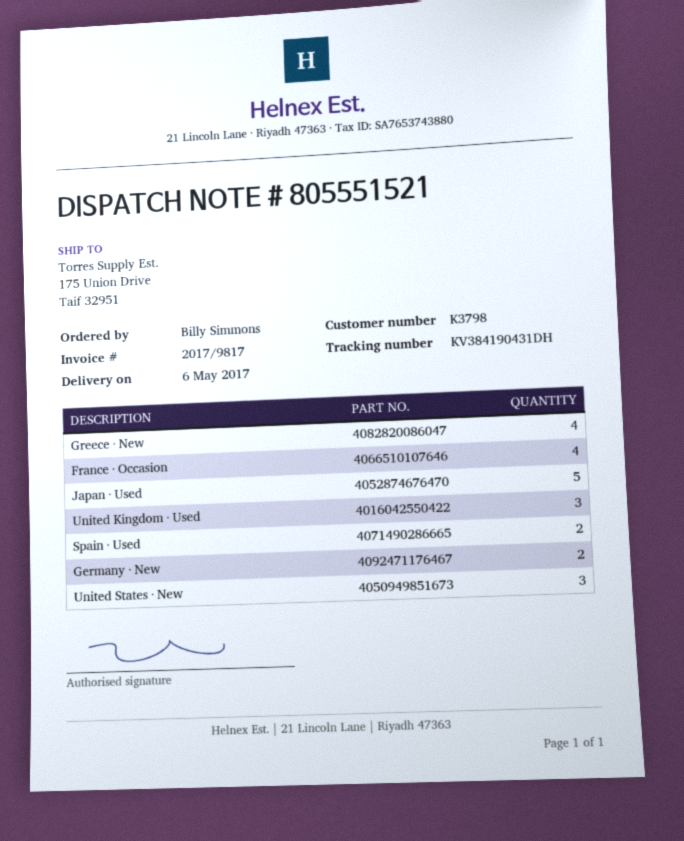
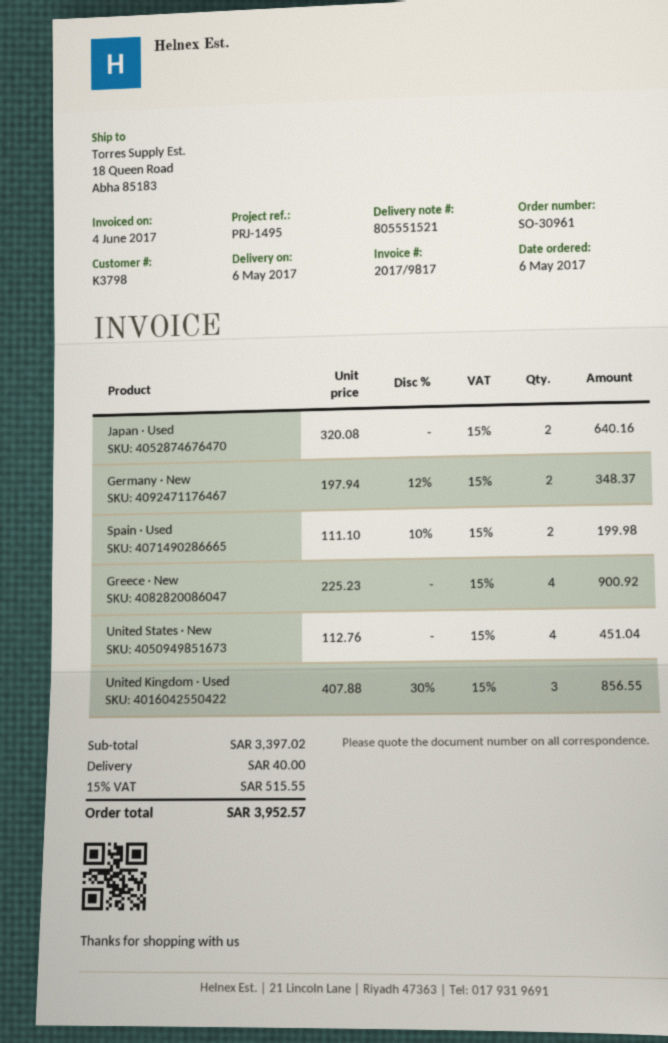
ship to: 175 Union Drive, Taif 32951 -> 18 Queen Road, Abha 85183
France · Occasion: 4 -> none
Japan · Used: 5 -> 2
United States · New: 3 -> 4

